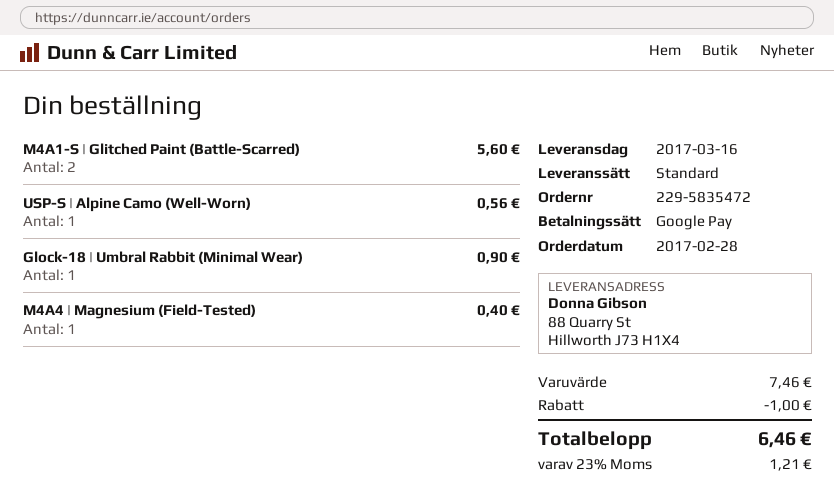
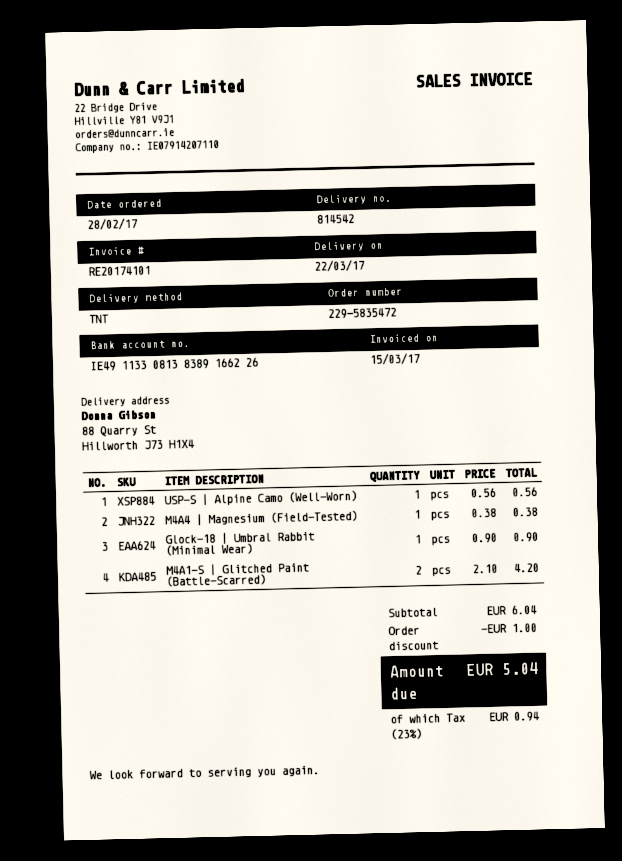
delivery date: 2017-03-16 -> 2017-03-22
shipping method: standard -> TNT
M4A1-S | Glitched Paint (Battle-Scarred): 2 for 5.60 -> 2 for 4.20
M4A4 | Magnesium (Field-Tested): 1 for 0.40 -> 1 for 0.38
subtotal: 7.46 -> 6.04
tax: 23% = 1.21 -> 23% = 0.94
total: 6.46 -> 5.04

